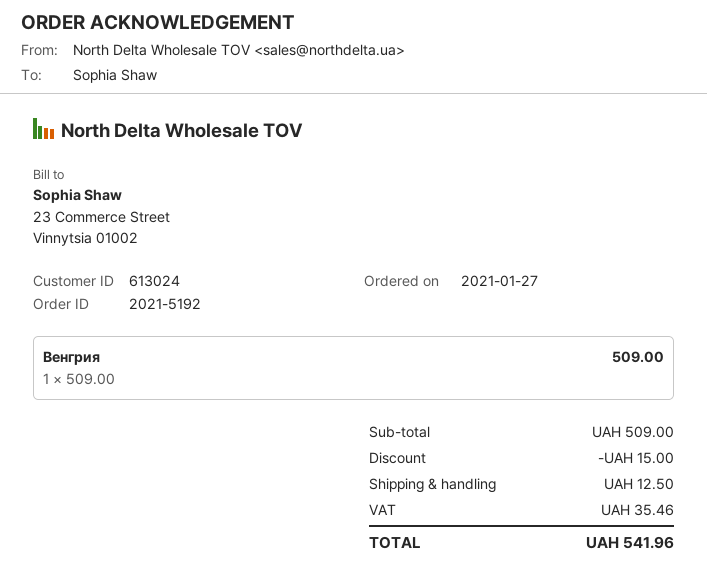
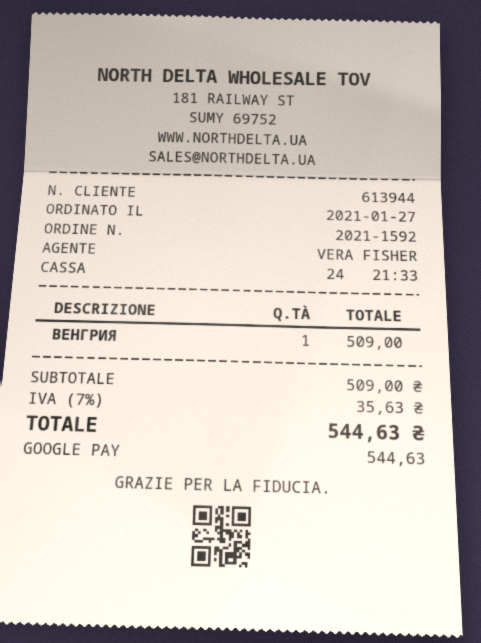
order number: 2021-5192 -> 2021-1592
customer number: 613024 -> 613944
discount: 15.00 -> none
shipping: 12.50 -> none
tax: 35.46 -> 35.63
total: 541.96 -> 544.63

